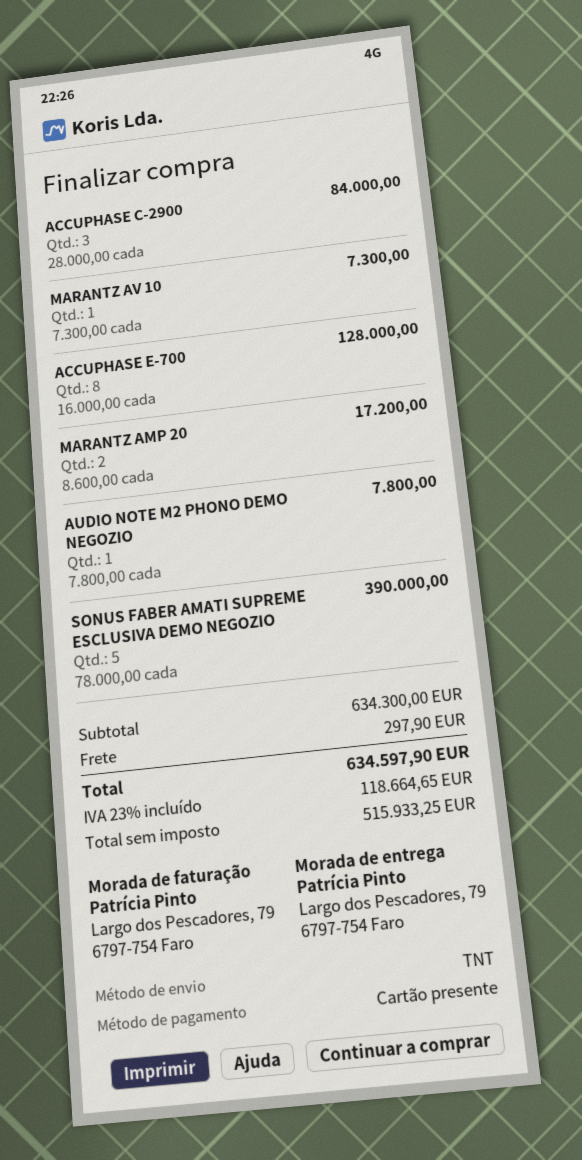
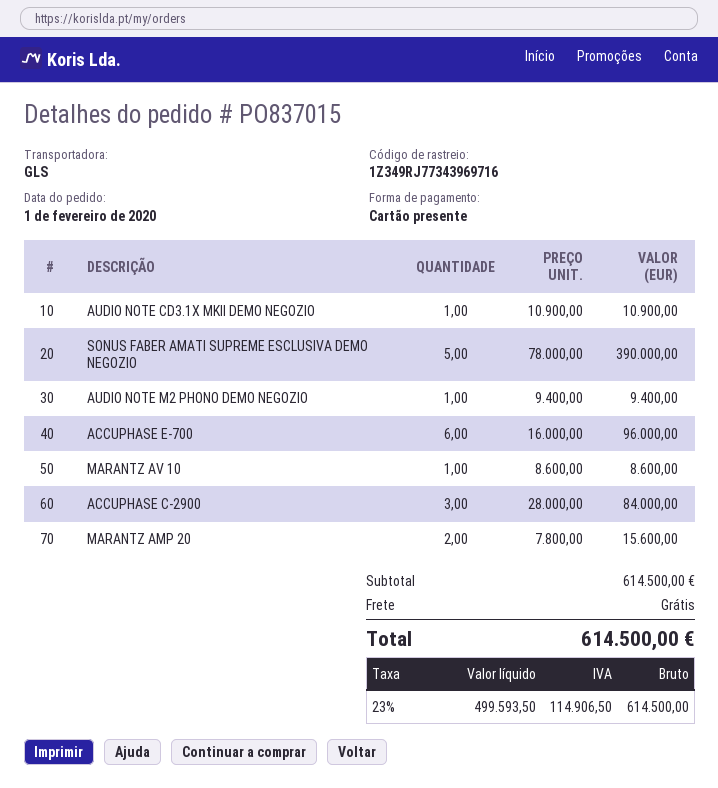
shipping method: TNT -> GLS
MARANTZ AV 10: 1 x 7300.00 = 7300.00 -> 1 x 8600.00 = 8600.00
ACCUPHASE E-700: 8 x 16000.00 = 128000.00 -> 6 x 16000.00 = 96000.00
MARANTZ AMP 20: 2 x 8600.00 = 17200.00 -> 2 x 7800.00 = 15600.00
AUDIO NOTE M2 PHONO DEMO NEGOZIO: 1 x 7800.00 = 7800.00 -> 1 x 9400.00 = 9400.00
AUDIO NOTE CD3.1X MKII DEMO NEGOZIO: none -> 1 x 10900.00 = 10900.00
subtotal: 634300.00 -> 614500.00
shipping: 297.90 -> 0.00
net: 515933.25 -> 499593.50
tax: 23% = 118664.65 -> 23% = 114906.50
total: 634597.90 -> 614500.00

